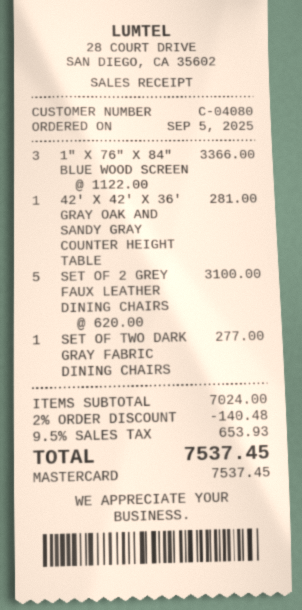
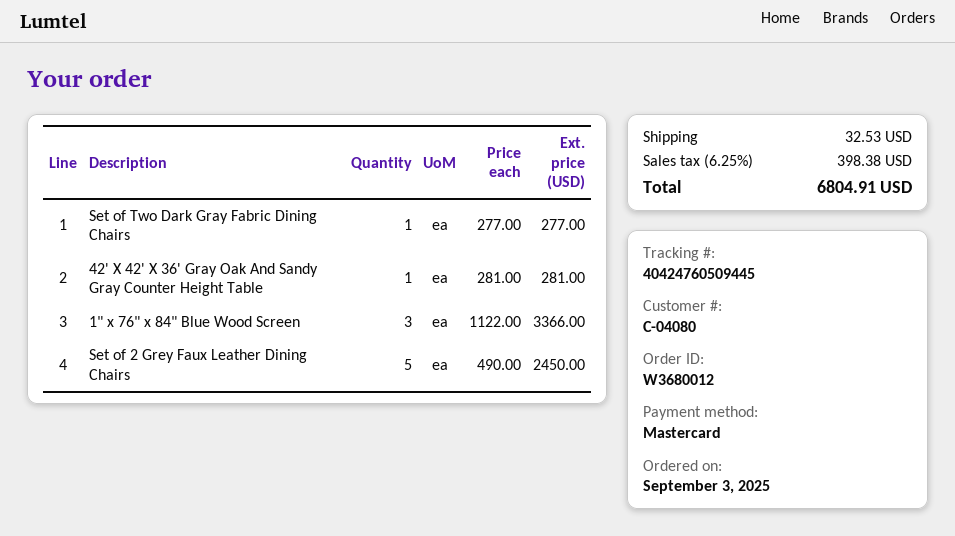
order date: 2025-09-05 -> 2025-09-03
SET OF 2 GREY FAUX LEATHER DINING CHAIRS: 5 x 620.00 = 3100.00 -> 5 x 490.00 = 2450.00
discount: 2% = 140.48 -> none
shipping: none -> 32.53
tax: 9.5% = 653.93 -> 6.25% = 398.38
total: 7537.45 -> 6804.91

